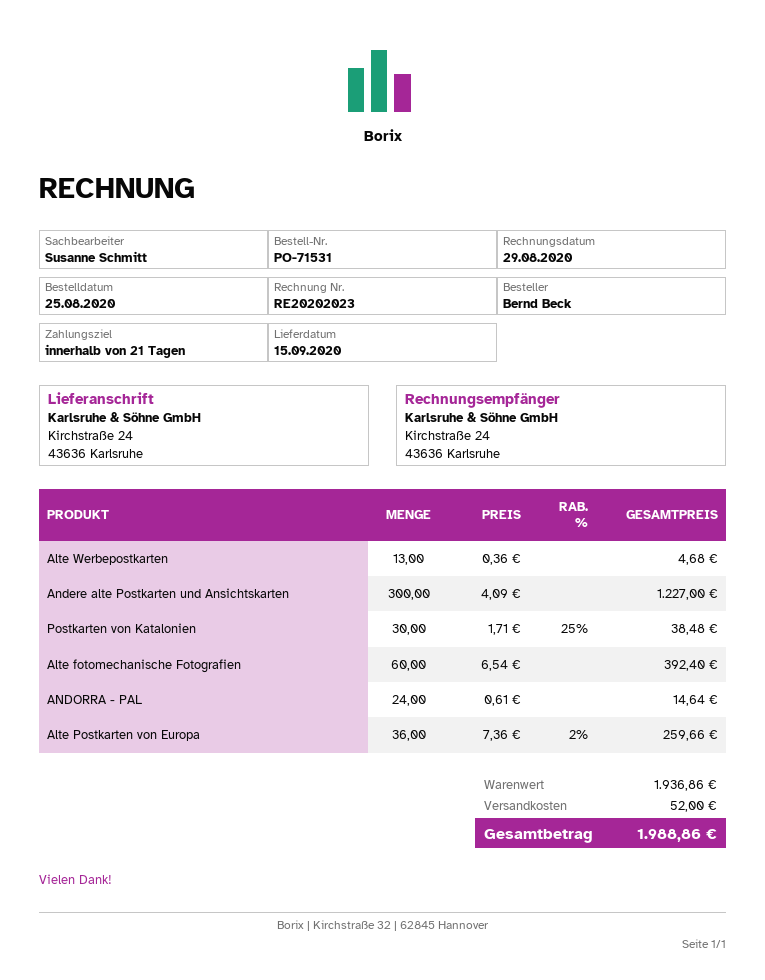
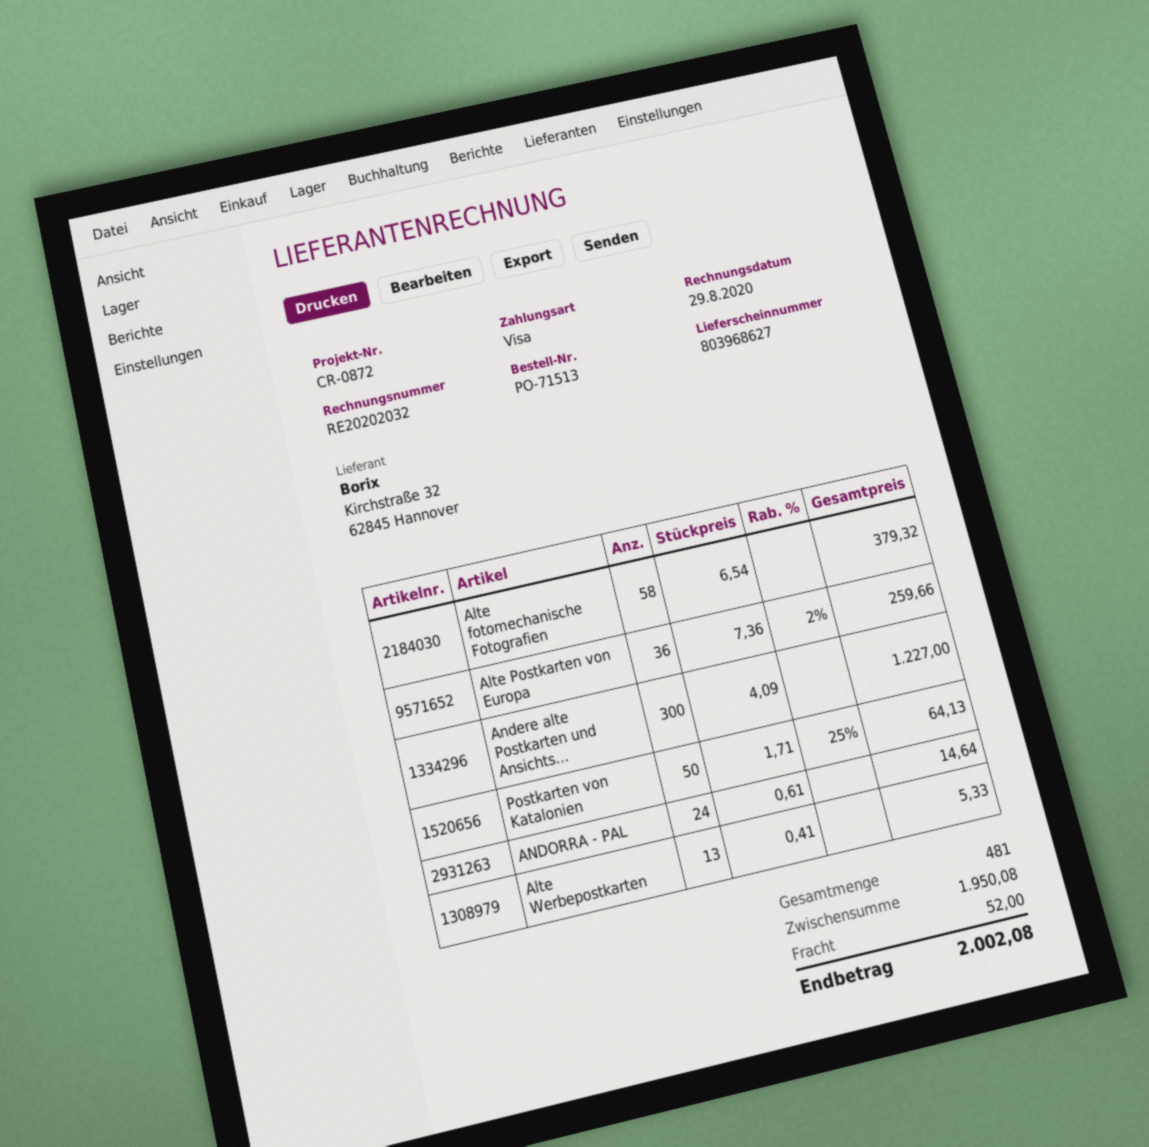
order number: PO-71531 -> PO-71513
invoice number: RE20202023 -> RE20202032
Alte Werbepostkarten: 13 x 0.36 = 4.68 -> 13 x 0.41 = 5.33
Postkarten von Katalonien: 30 x 1.71 - 25% = 38.48 -> 50 x 1.71 - 25% = 64.13
Alte fotomechanische Fotografien: 60 x 6.54 = 392.40 -> 58 x 6.54 = 379.32
subtotal: 1936.86 -> 1950.08
total: 1988.86 -> 2002.08

